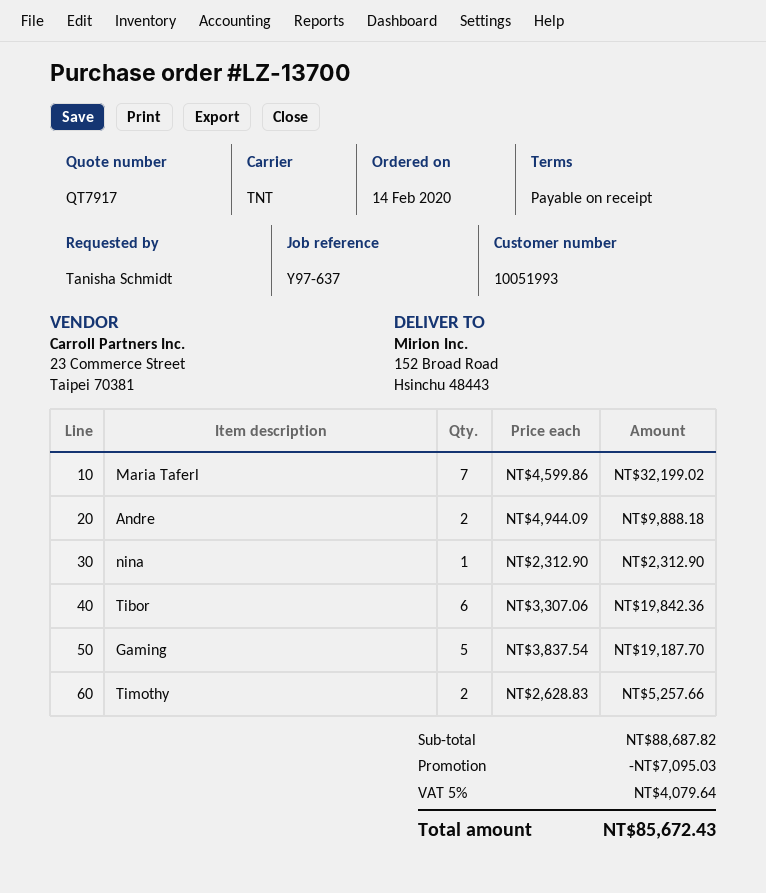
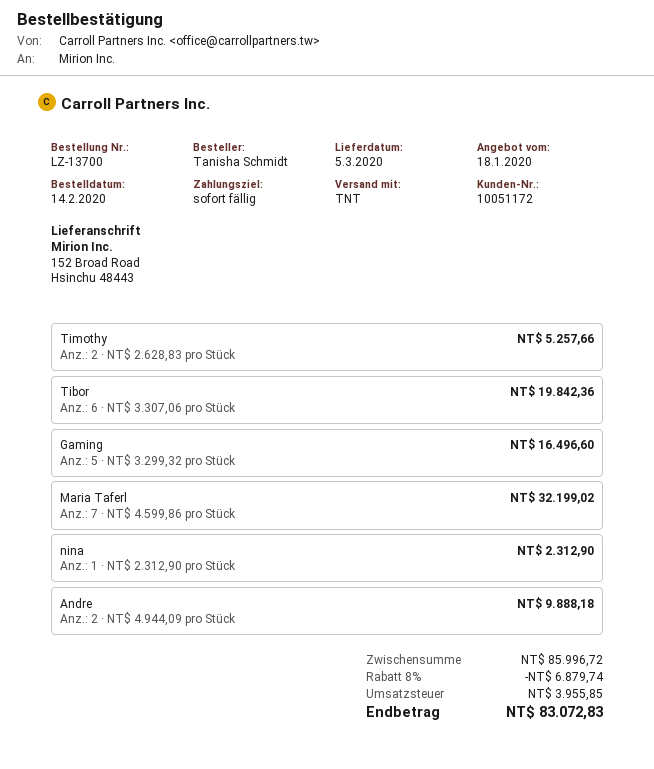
customer number: 10051993 -> 10051172
Gaming: 5 x 3837.54 = 19187.70 -> 5 x 3299.32 = 16496.60
subtotal: 88687.82 -> 85996.72
discount: 7095.03 -> 6879.74
tax: 4079.64 -> 3955.85
total: 85672.43 -> 83072.83

